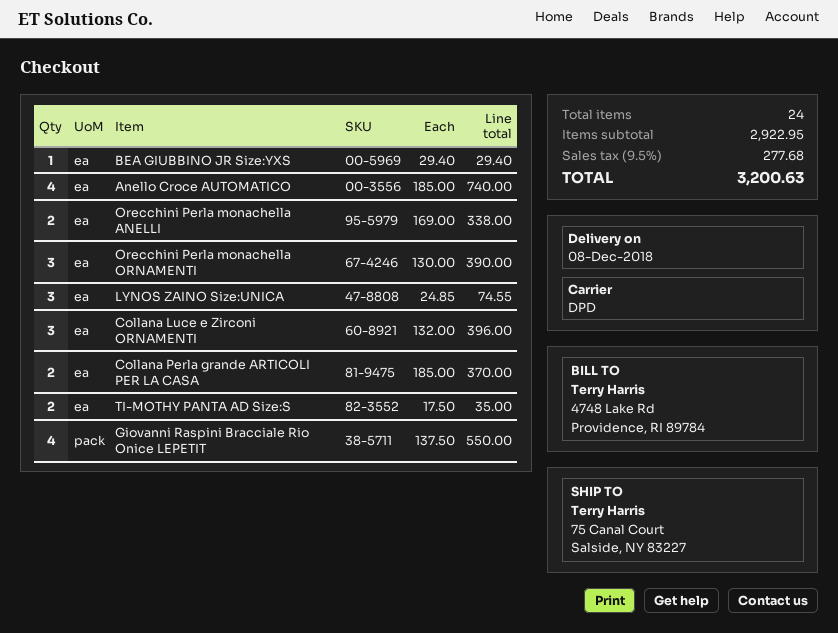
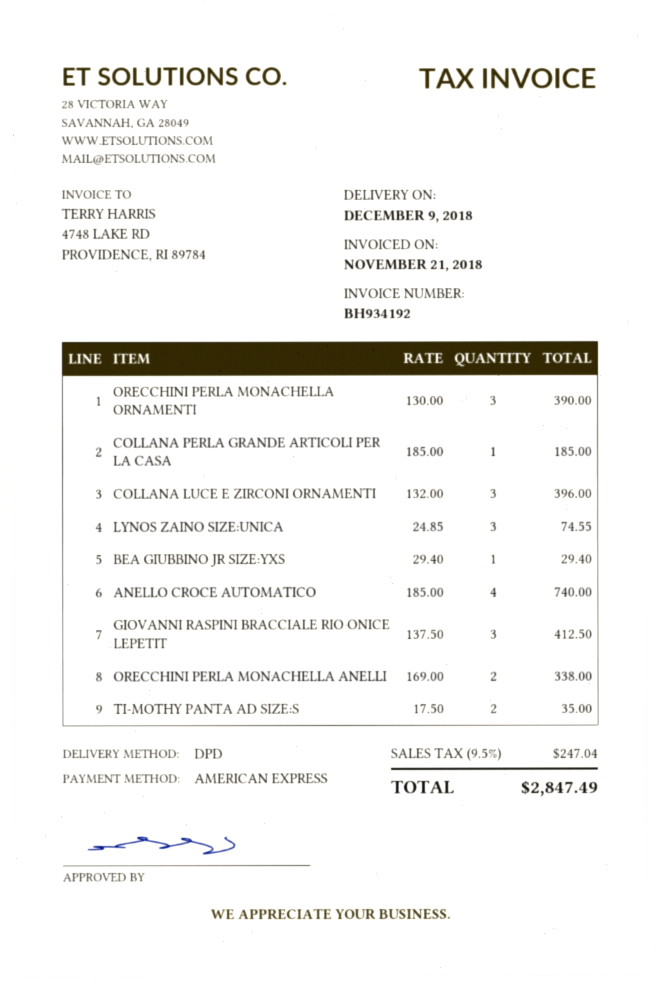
delivery date: 2018-12-08 -> 2018-12-09
Collana Perla grande ARTICOLI PER LA CASA: 2 x 185.00 = 370.00 -> 1 x 185.00 = 185.00
Giovanni Raspini Bracciale Rio Onice LEPETIT: 4 x 137.50 = 550.00 -> 3 x 137.50 = 412.50
tax: 9.5% = 277.68 -> 9.5% = 247.04
total: 3200.63 -> 2847.49

